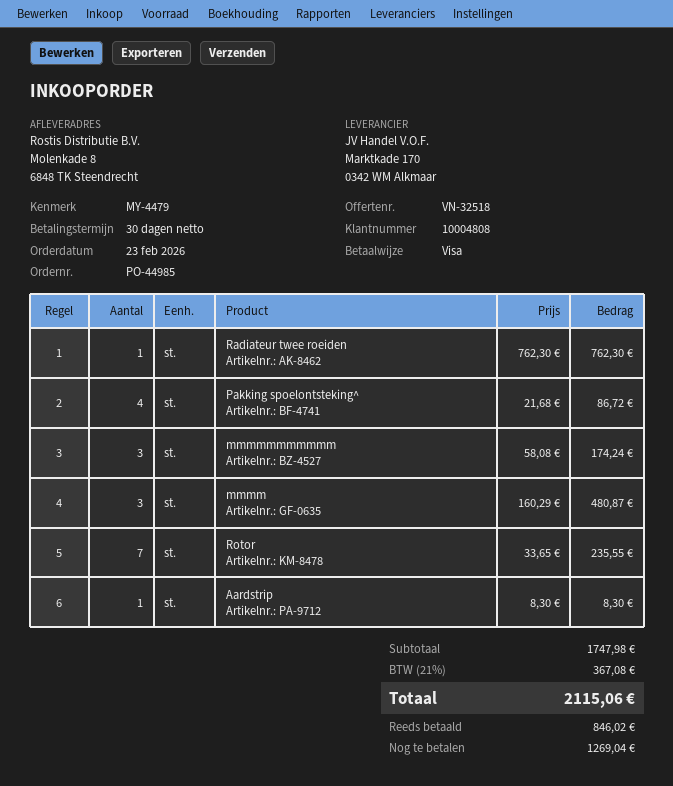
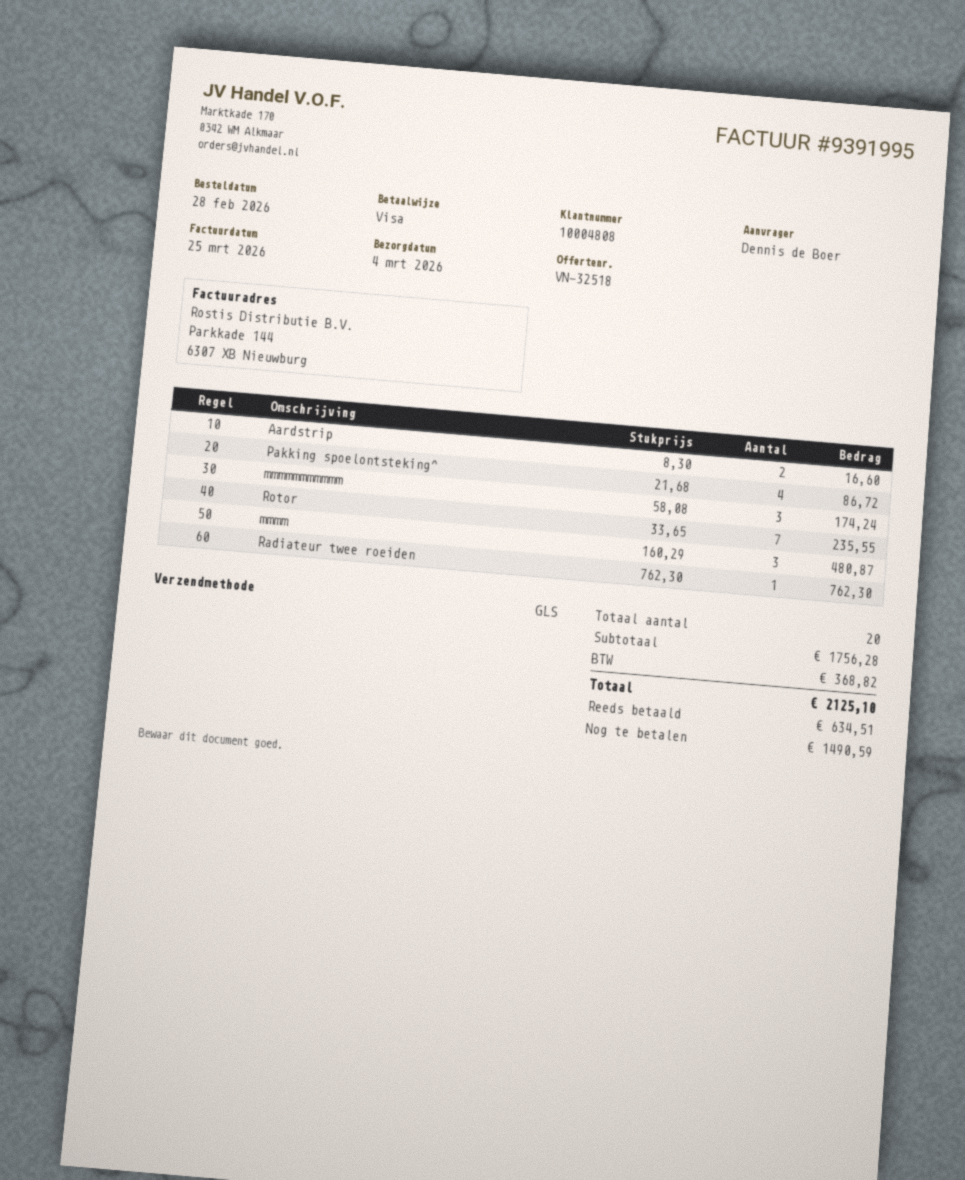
order date: 2026-02-23 -> 2026-02-28
Aardstrip: 1 x 8.30 = 8.30 -> 2 x 8.30 = 16.60
subtotal: 1747.98 -> 1756.28
tax: 367.08 -> 368.82
total: 2115.06 -> 2125.10
deposit: 846.02 -> 634.51
balance: 1269.04 -> 1490.59

